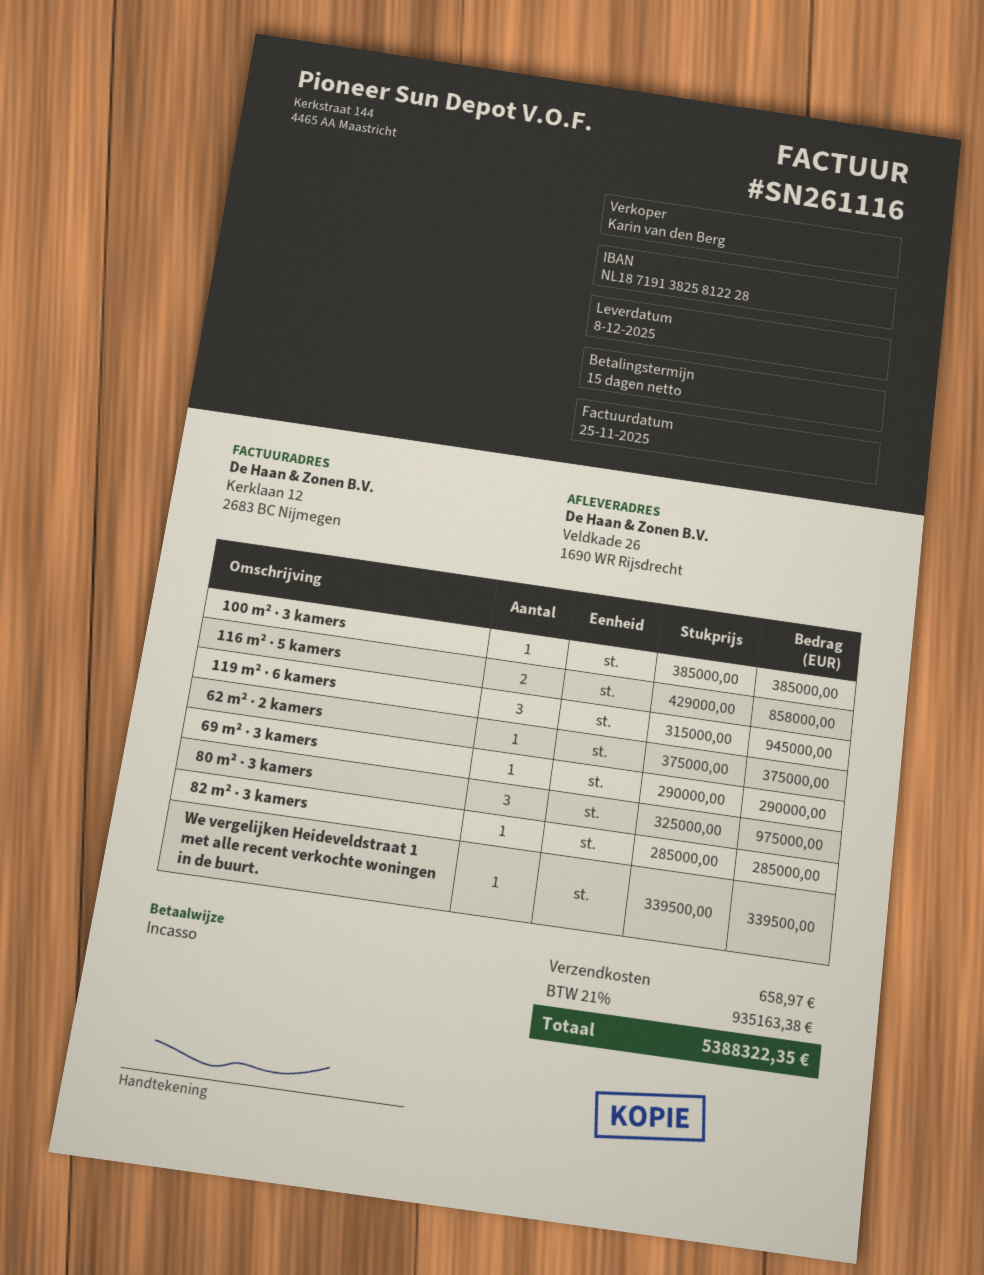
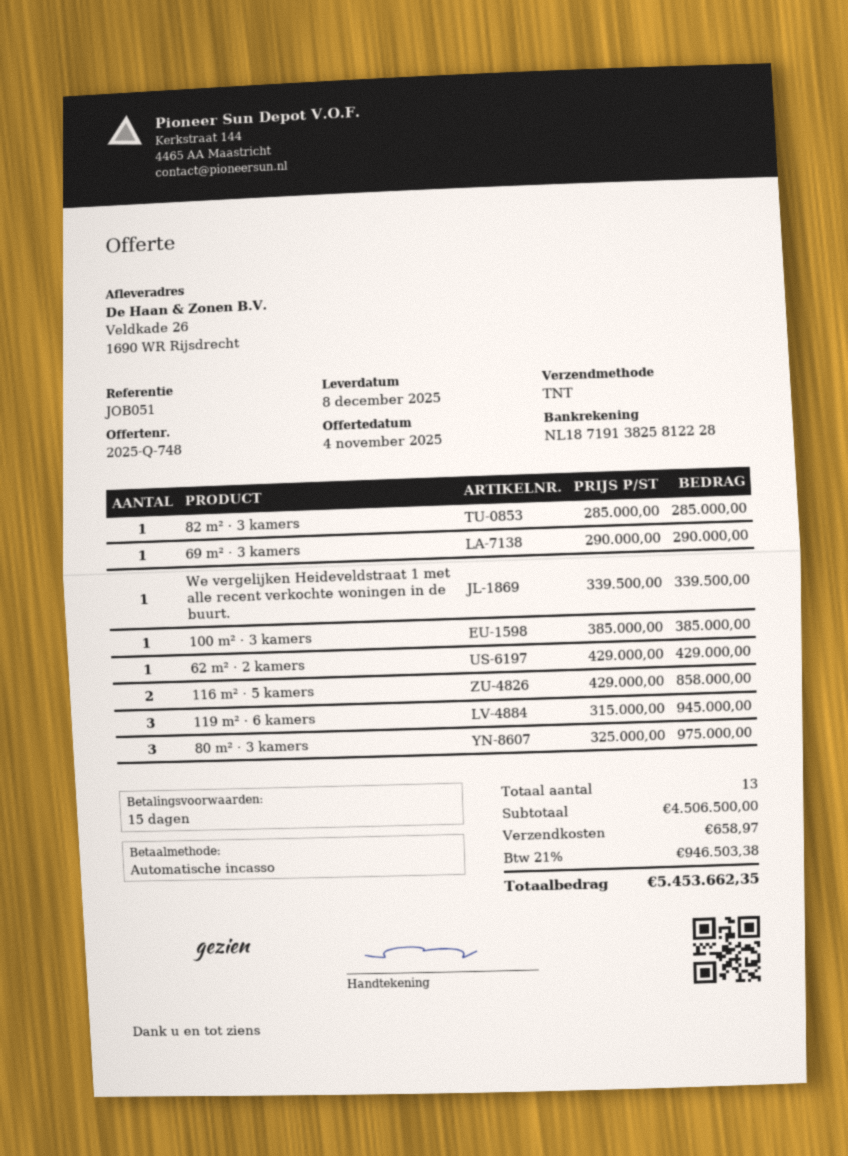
62 m² · 2 kamers: 1 x 375000.00 = 375000.00 -> 1 x 429000.00 = 429000.00
tax: 21% = 935163.38 -> 21% = 946503.38
total: 5388322.35 -> 5453662.35

